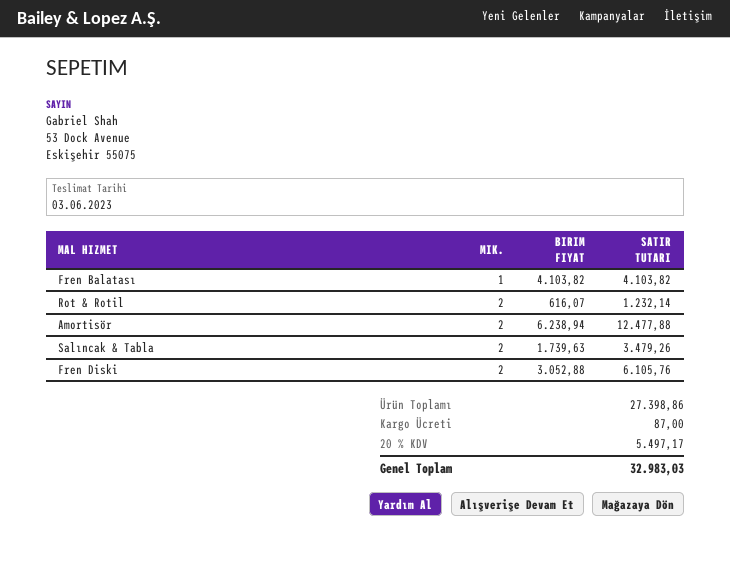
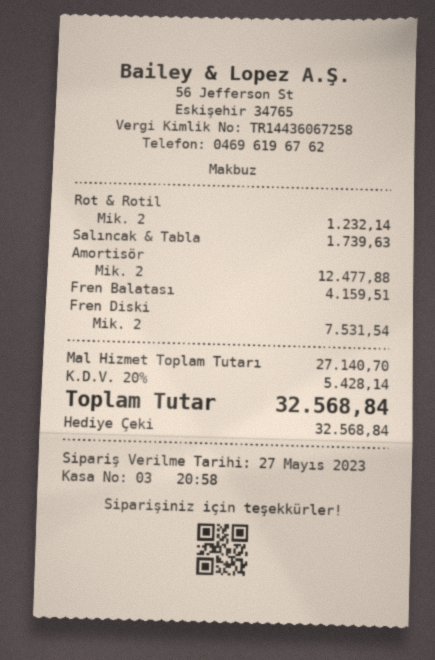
Fren Balatası: 1 for 4103.82 -> 1 for 4159.51
Salıncak & Tabla: 2 for 3479.26 -> 1 for 1739.63
Fren Diski: 2 for 6105.76 -> 2 for 7531.54
subtotal: 27398.86 -> 27140.70
shipping: 87.00 -> none
tax: 20% = 5497.17 -> 20% = 5428.14
total: 32983.03 -> 32568.84

